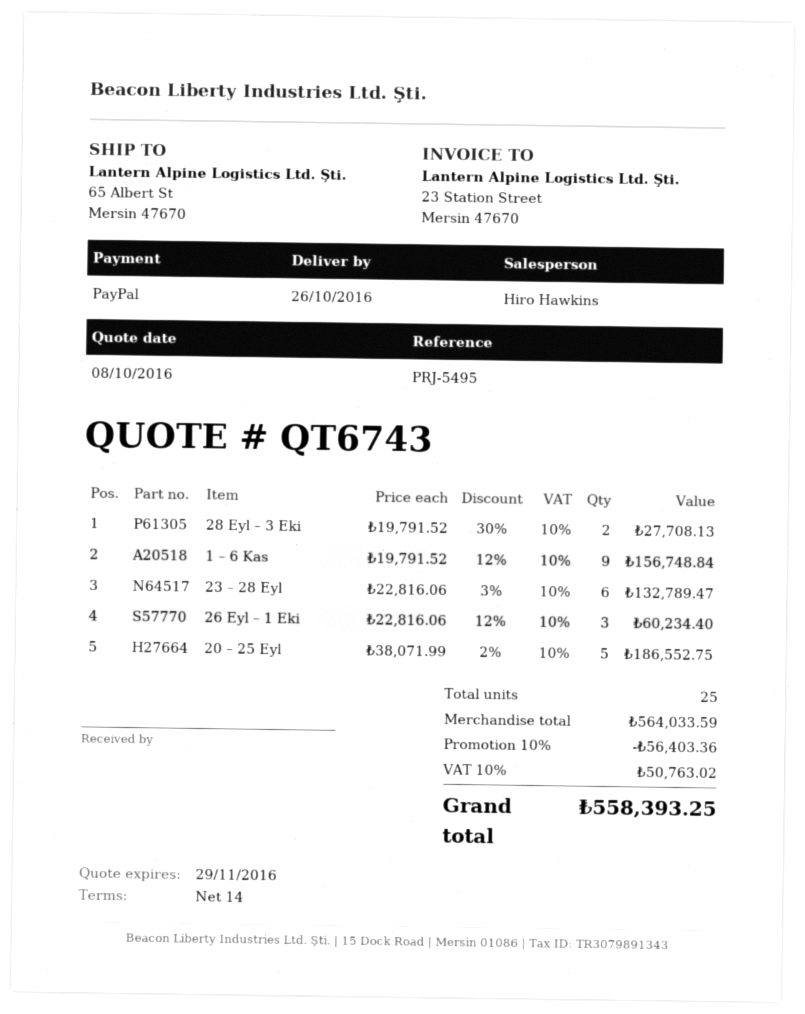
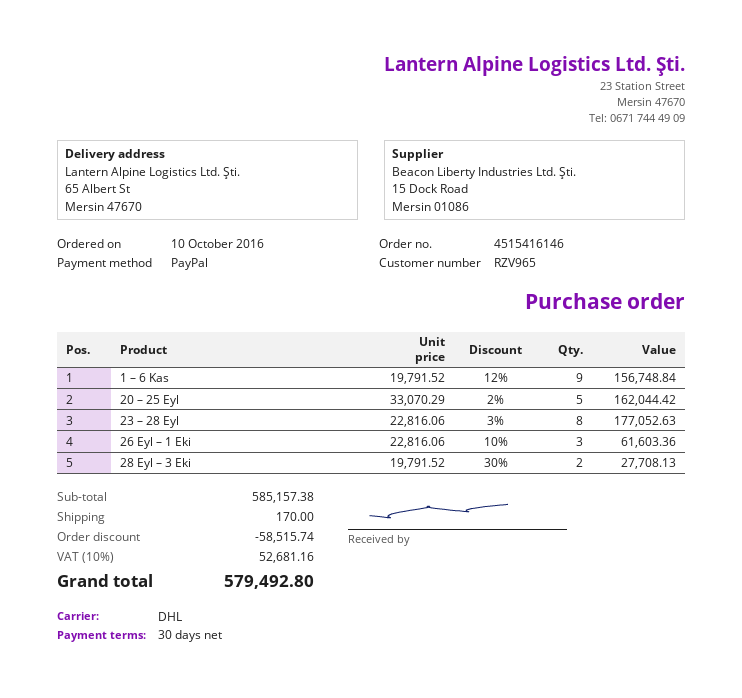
payment terms: 14 days -> 30 days
23 – 28 Eyl: 6 x 22816.06 - 3% = 132789.47 -> 8 x 22816.06 - 3% = 177052.63
26 Eyl – 1 Eki: 3 x 22816.06 - 12% = 60234.40 -> 3 x 22816.06 - 10% = 61603.36
20 – 25 Eyl: 5 x 38071.99 - 2% = 186552.75 -> 5 x 33070.29 - 2% = 162044.42
subtotal: 564033.59 -> 585157.38
discount: 56403.36 -> 58515.74
shipping: none -> 170.00
tax: 10% = 50763.02 -> 10% = 52681.16
total: 558393.25 -> 579492.80

